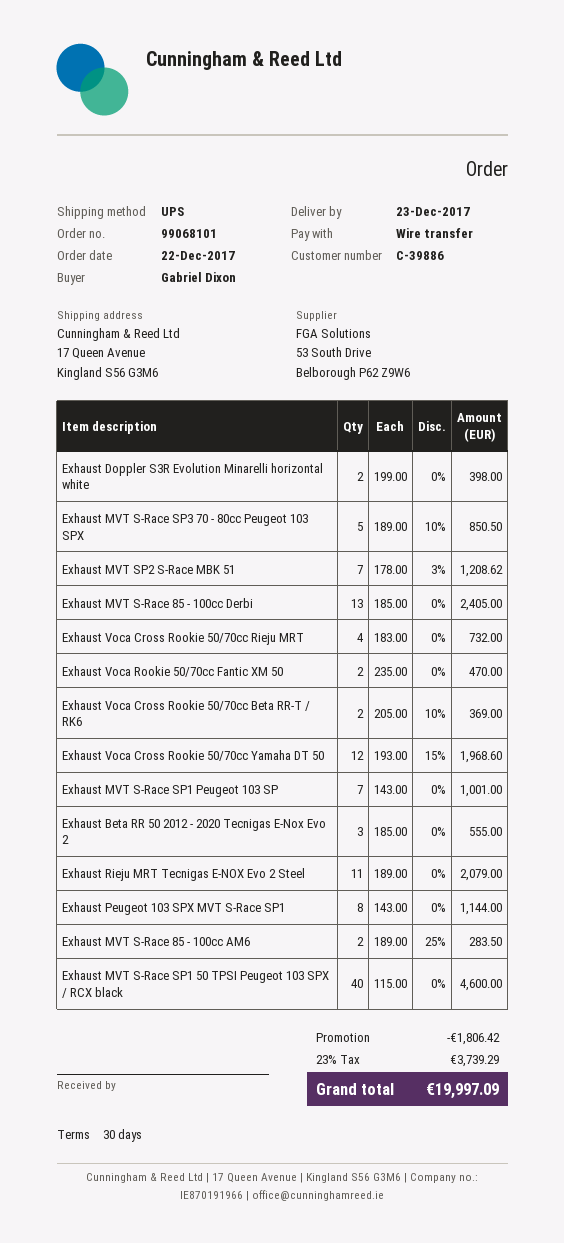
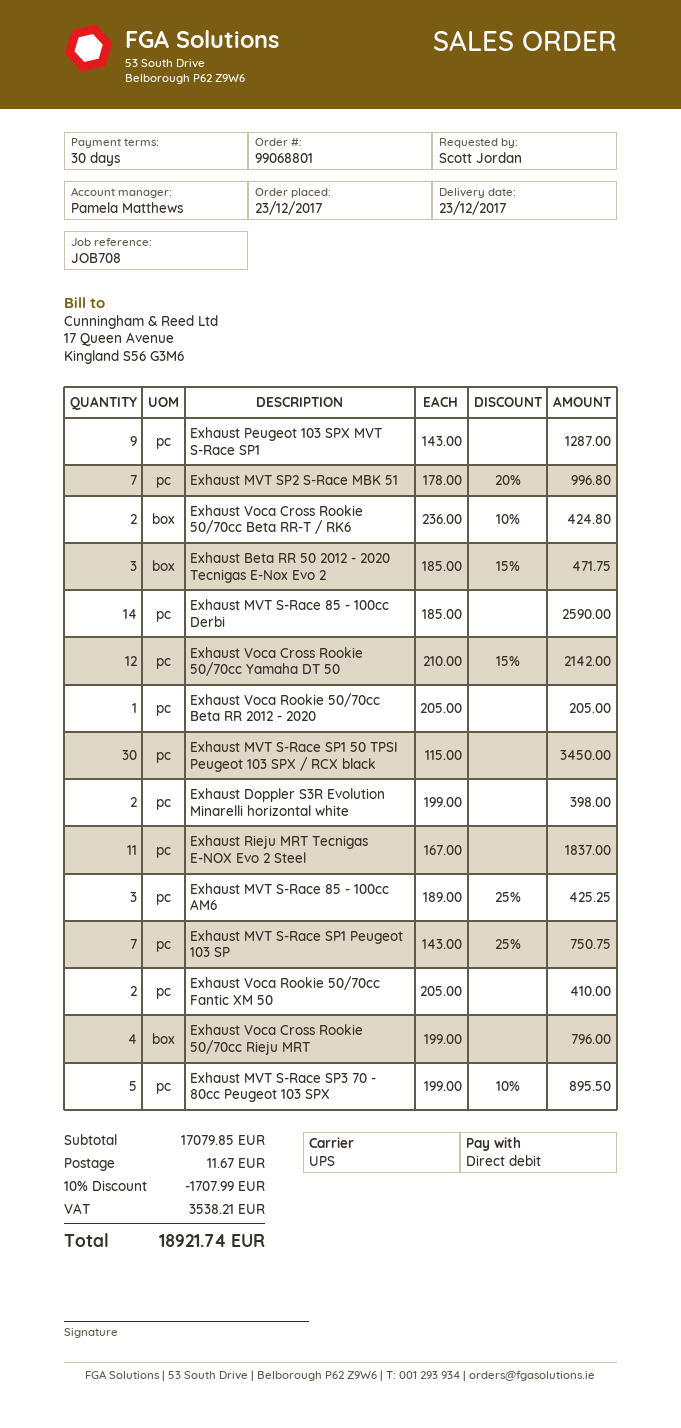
order number: 99068101 -> 99068801
order date: 2017-12-22 -> 2017-12-23
ordered by: Gabriel Dixon -> Scott Jordan
payment method: bank transfer -> direct debit
Exhaust MVT S-Race SP3 70 - 80cc Peugeot 103 SPX: 5 x 189.00 - 10% = 850.50 -> 5 x 199.00 - 10% = 895.50
Exhaust MVT SP2 S-Race MBK 51: 7 x 178.00 - 3% = 1208.62 -> 7 x 178.00 - 20% = 996.80
Exhaust MVT S-Race 85 - 100cc Derbi: 13 x 185.00 = 2405.00 -> 14 x 185.00 = 2590.00
Exhaust Voca Cross Rookie 50/70cc Rieju MRT: 4 x 183.00 = 732.00 -> 4 x 199.00 = 796.00
Exhaust Voca Rookie 50/70cc Fantic XM 50: 2 x 235.00 = 470.00 -> 2 x 205.00 = 410.00
Exhaust Voca Cross Rookie 50/70cc Beta RR-T / RK6: 2 x 205.00 - 10% = 369.00 -> 2 x 236.00 - 10% = 424.80
Exhaust Voca Cross Rookie 50/70cc Yamaha DT 50: 12 x 193.00 - 15% = 1968.60 -> 12 x 210.00 - 15% = 2142.00
Exhaust MVT S-Race SP1 Peugeot 103 SP: 7 x 143.00 = 1001.00 -> 7 x 143.00 - 25% = 750.75
Exhaust Beta RR 50 2012 - 2020 Tecnigas E-Nox Evo 2: 3 x 185.00 = 555.00 -> 3 x 185.00 - 15% = 471.75
Exhaust Rieju MRT Tecnigas E-NOX Evo 2 Steel: 11 x 189.00 = 2079.00 -> 11 x 167.00 = 1837.00
Exhaust Peugeot 103 SPX MVT S-Race SP1: 8 x 143.00 = 1144.00 -> 9 x 143.00 = 1287.00
Exhaust MVT S-Race 85 - 100cc AM6: 2 x 189.00 - 25% = 283.50 -> 3 x 189.00 - 25% = 425.25
Exhaust MVT S-Race SP1 50 TPSI Peugeot 103 SPX / RCX black: 40 x 115.00 = 4600.00 -> 30 x 115.00 = 3450.00
Exhaust Voca Rookie 50/70cc Beta RR 2012 - 2020: none -> 1 x 205.00 = 205.00
discount: 1806.42 -> 1707.99
shipping: none -> 11.67
tax: 3739.29 -> 3538.21
total: 19997.09 -> 18921.74

